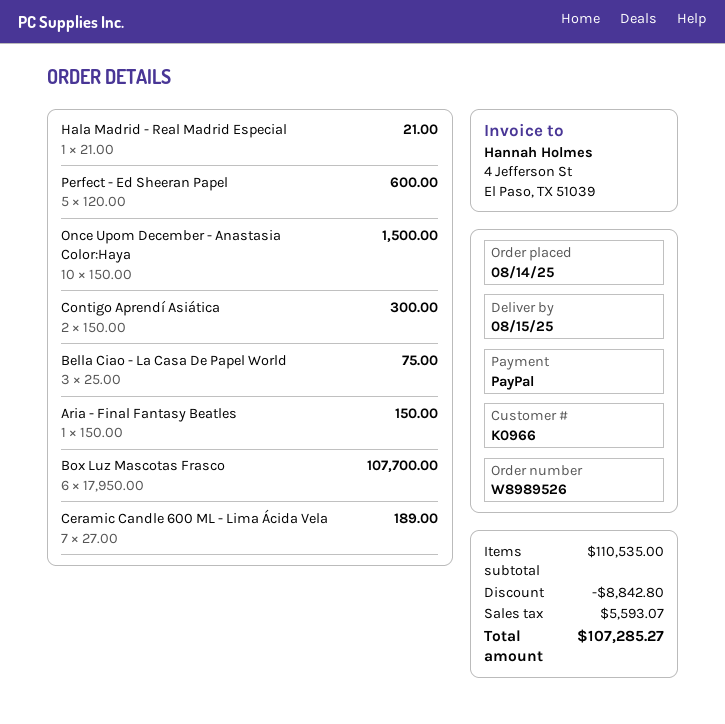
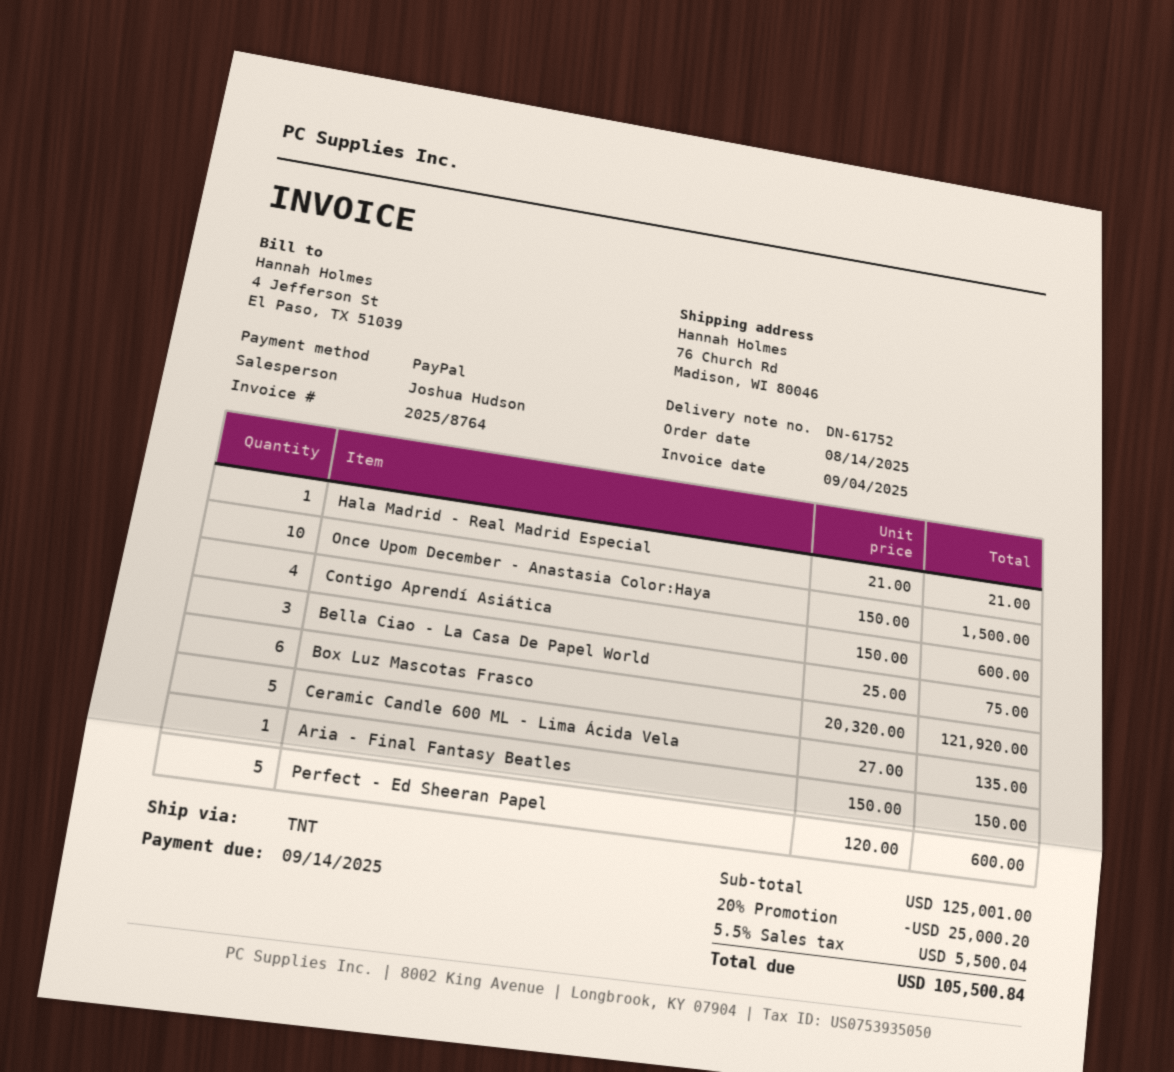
Contigo Aprendí Asiática: 2 x 150.00 = 300.00 -> 4 x 150.00 = 600.00
Box Luz Mascotas Frasco: 6 x 17950.00 = 107700.00 -> 6 x 20320.00 = 121920.00
Ceramic Candle 600 ML - Lima Ácida Vela: 7 x 27.00 = 189.00 -> 5 x 27.00 = 135.00
subtotal: 110535.00 -> 125001.00
discount: 8842.80 -> 25000.20
tax: 5593.07 -> 5500.04
total: 107285.27 -> 105500.84

